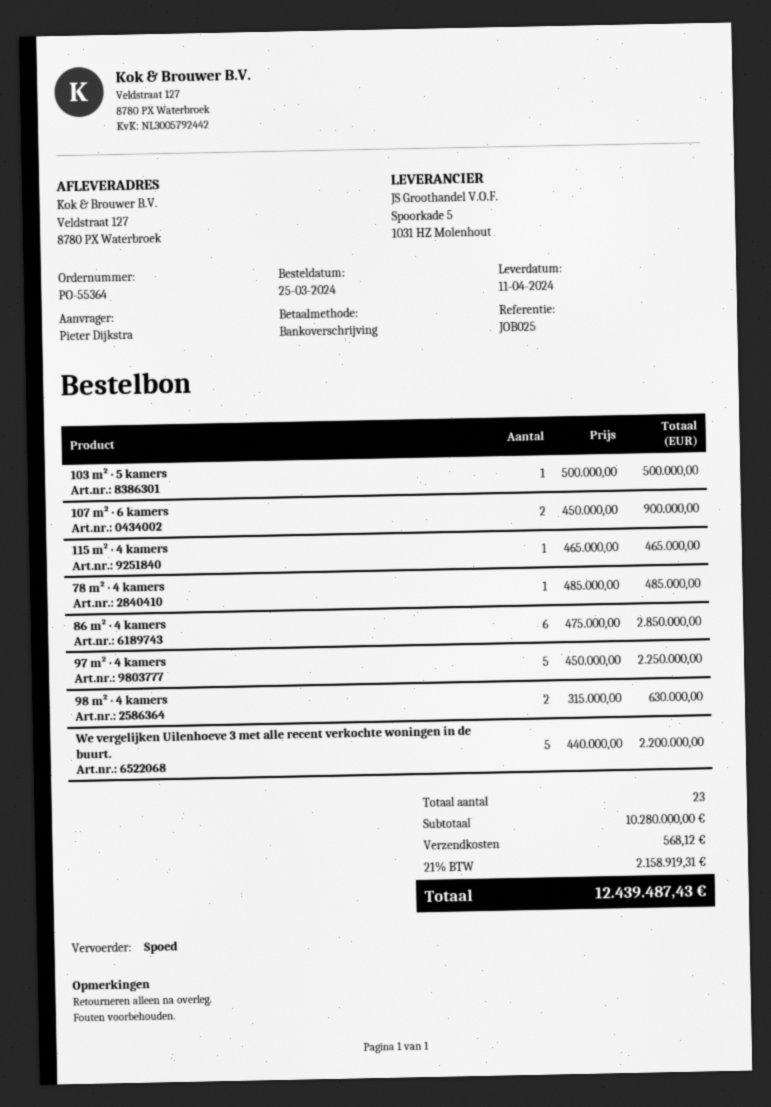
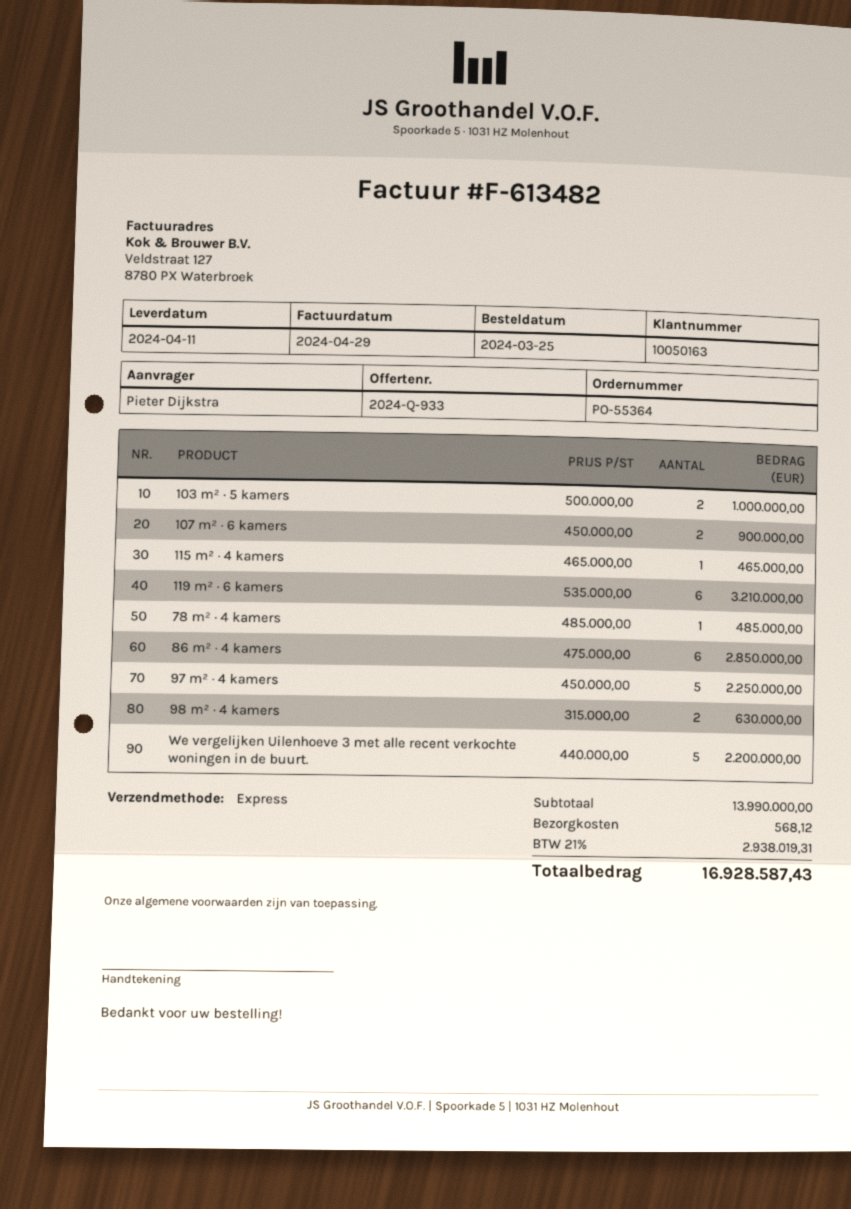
103 m² · 5 kamers: 1 x 500000.00 = 500000.00 -> 2 x 500000.00 = 1000000.00
119 m² · 6 kamers: none -> 6 x 535000.00 = 3210000.00
subtotal: 10280000.00 -> 13990000.00
tax: 21% = 2158919.31 -> 21% = 2938019.31
total: 12439487.43 -> 16928587.43

